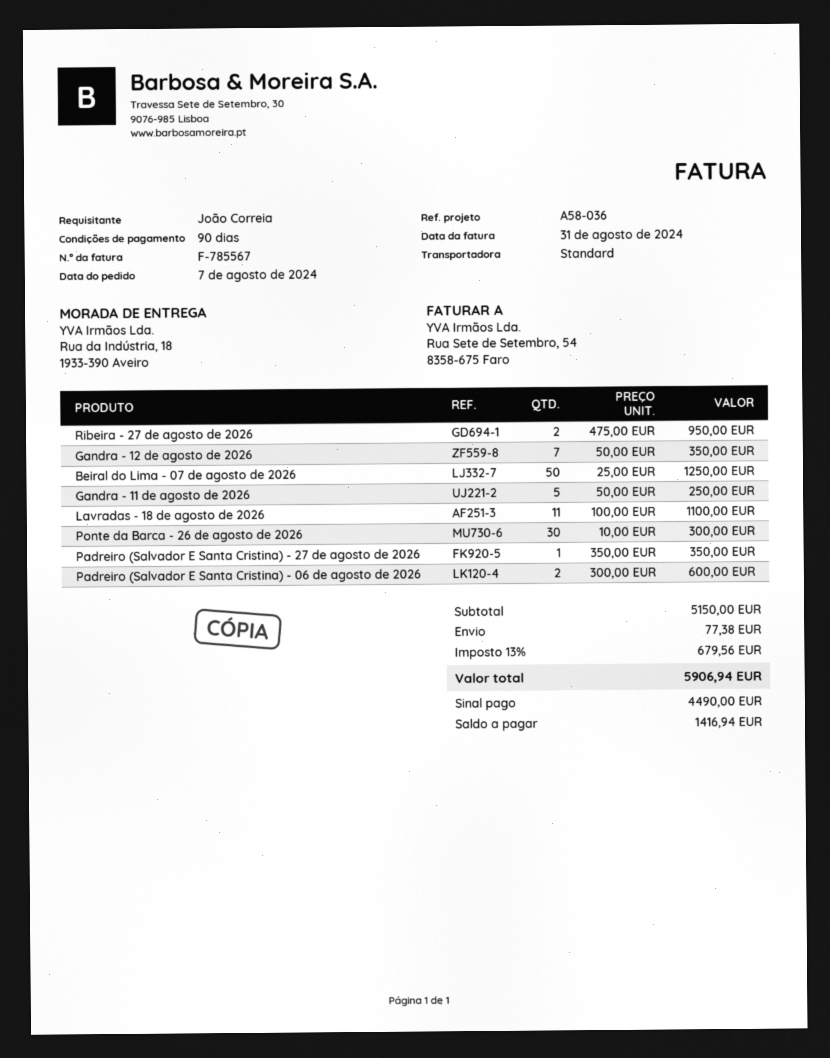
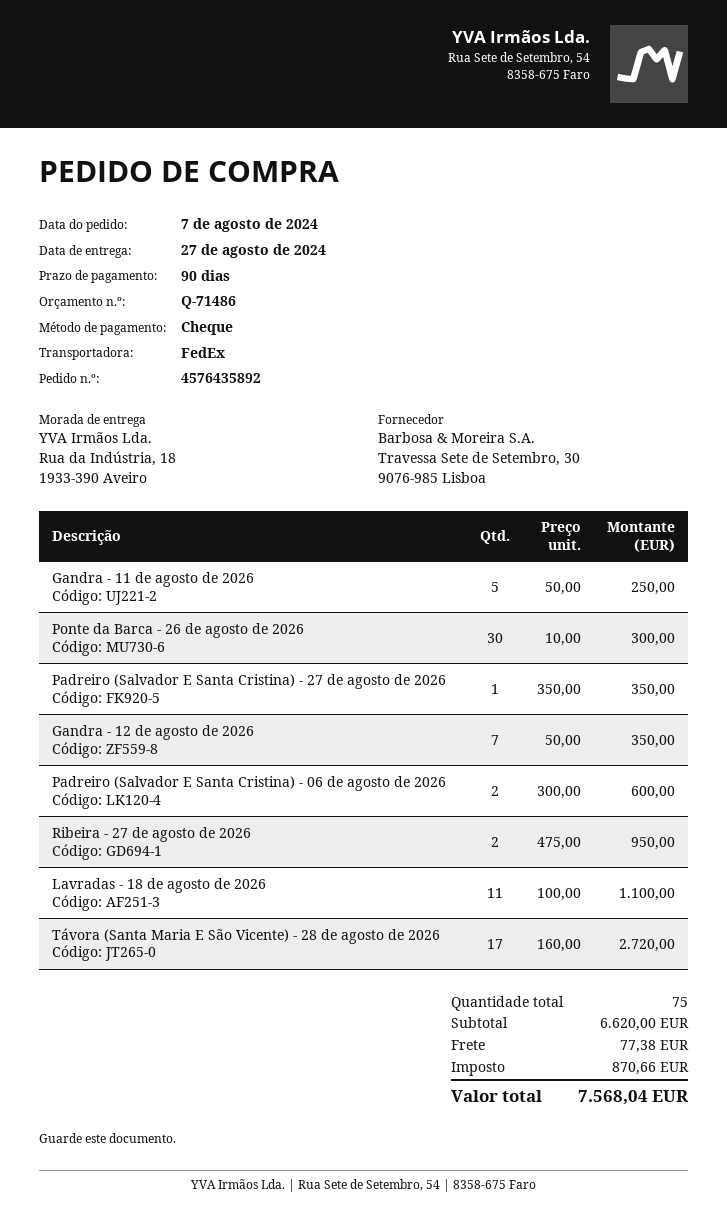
shipping method: standard -> FedEx
Beiral do Lima - 07 de agosto de 2026: 50 x 25.00 = 1250.00 -> none
Távora (Santa Maria E São Vicente) - 28 de agosto de 2026: none -> 17 x 160.00 = 2720.00
subtotal: 5150.00 -> 6620.00
tax: 679.56 -> 870.66
total: 5906.94 -> 7568.04

